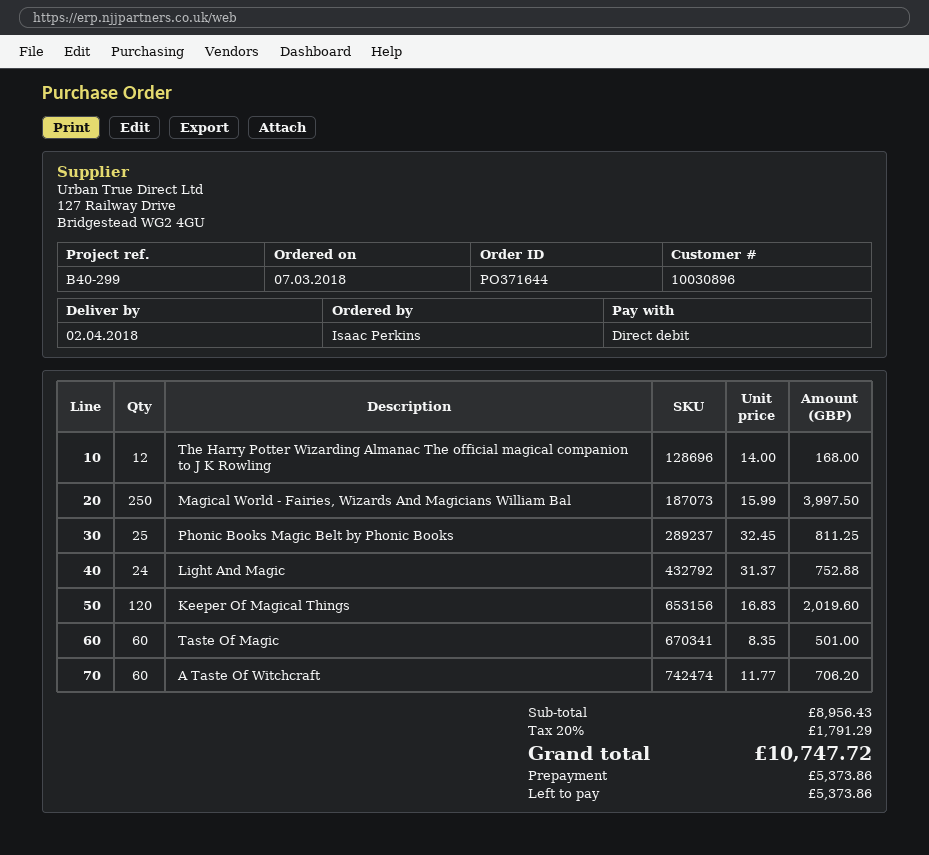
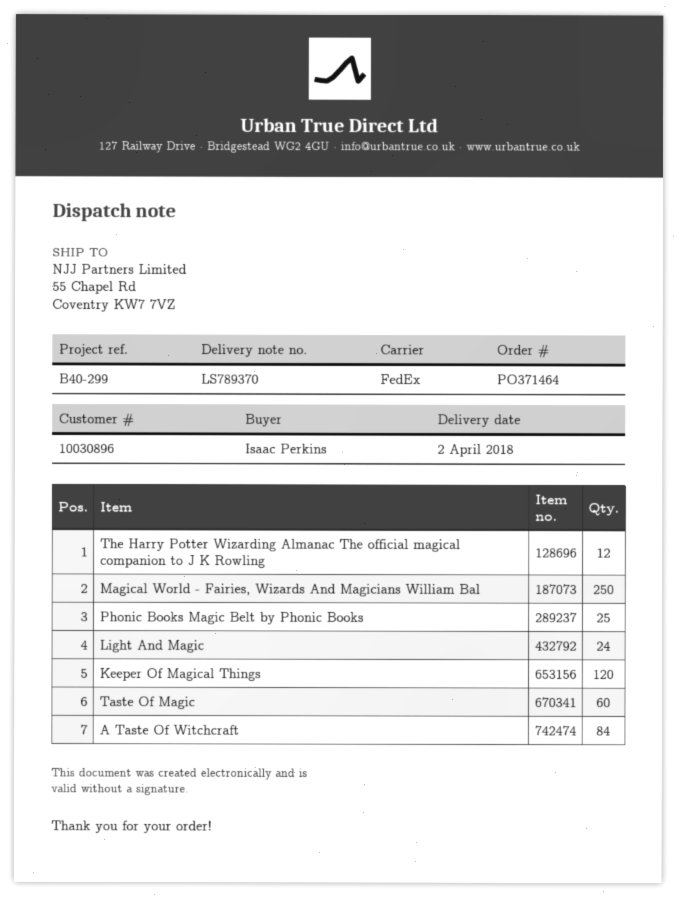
order number: PO371644 -> PO371464
A Taste Of Witchcraft: 60 -> 84

